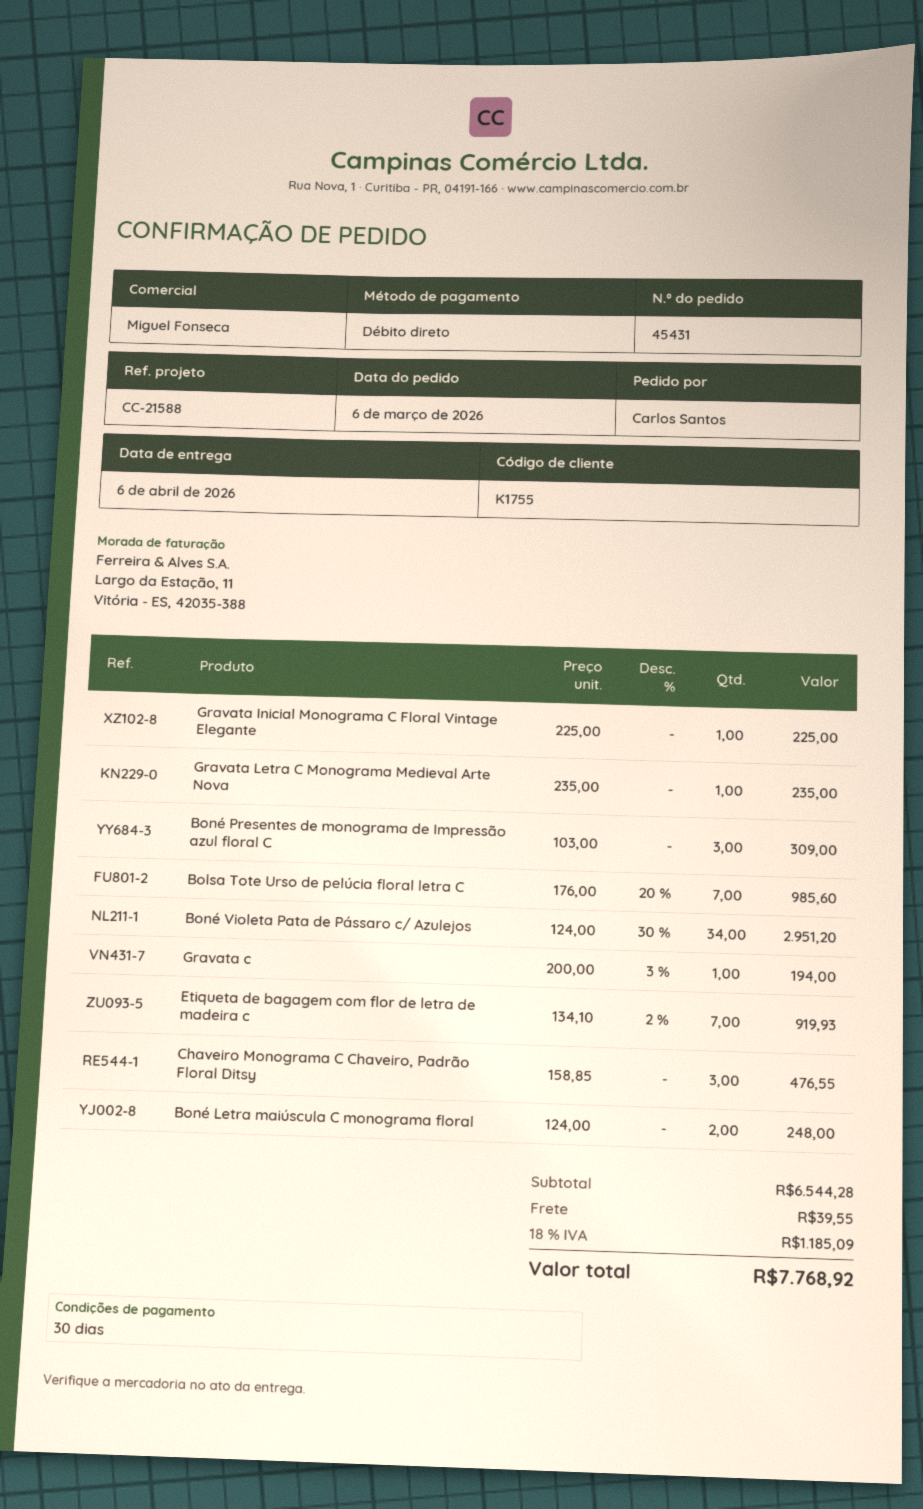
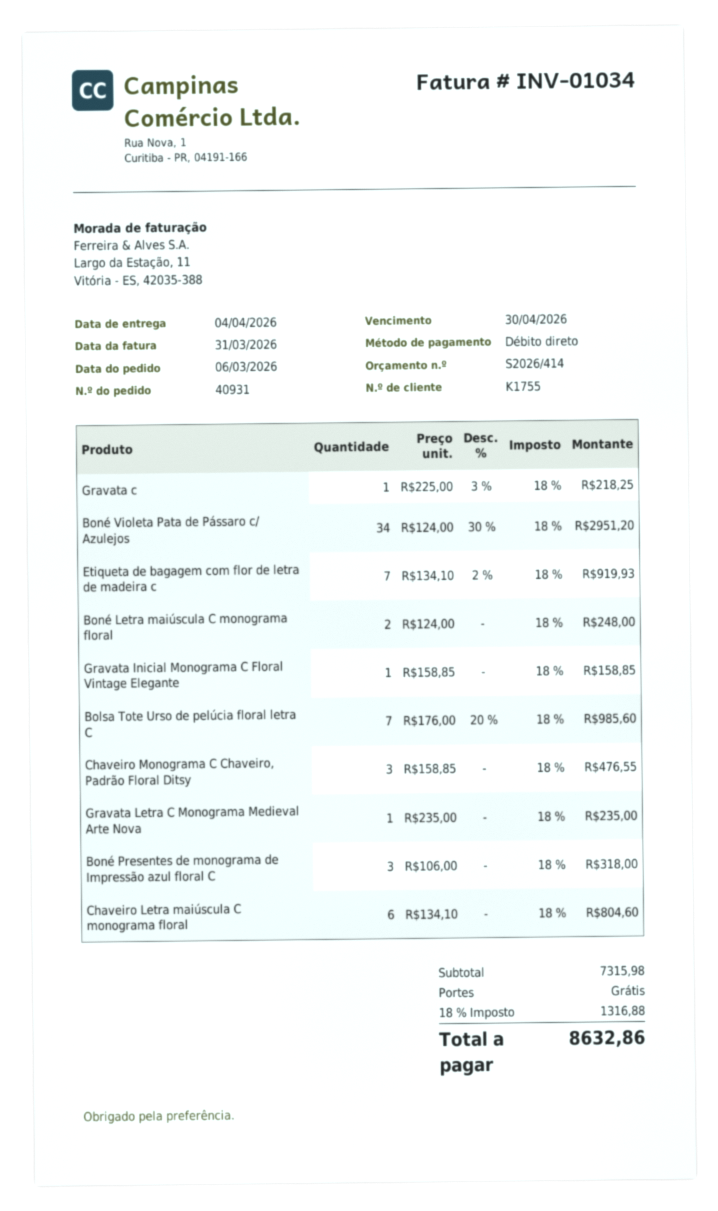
order number: 45431 -> 40931
delivery date: 2026-04-06 -> 2026-04-04
Gravata Inicial Monograma C Floral Vintage Elegante: 1 x 225.00 = 225.00 -> 1 x 158.85 = 158.85
Boné Presentes de monograma de Impressão azul floral C: 3 x 103.00 = 309.00 -> 3 x 106.00 = 318.00
Gravata c: 1 x 200.00 - 3% = 194.00 -> 1 x 225.00 - 3% = 218.25
Chaveiro Letra maiúscula C monograma floral: none -> 6 x 134.10 = 804.60
subtotal: 6544.28 -> 7315.98
shipping: 39.55 -> 0.00
tax: 18% = 1185.09 -> 18% = 1316.88
total: 7768.92 -> 8632.86

